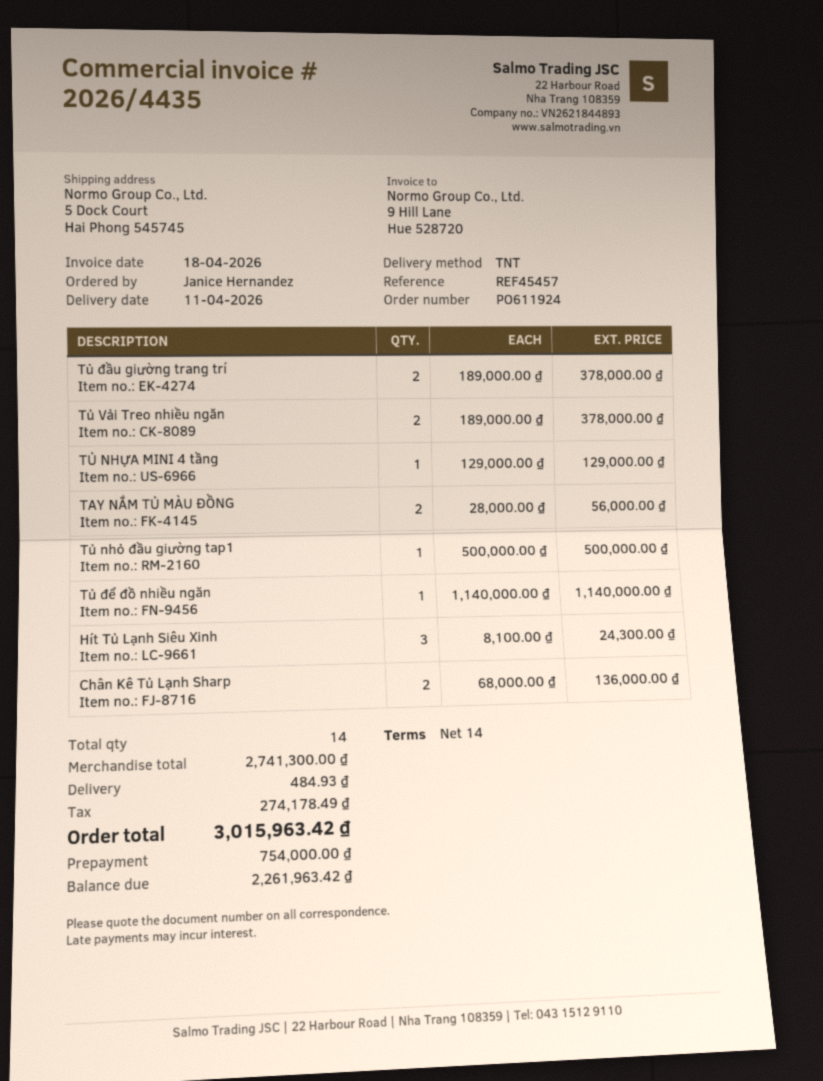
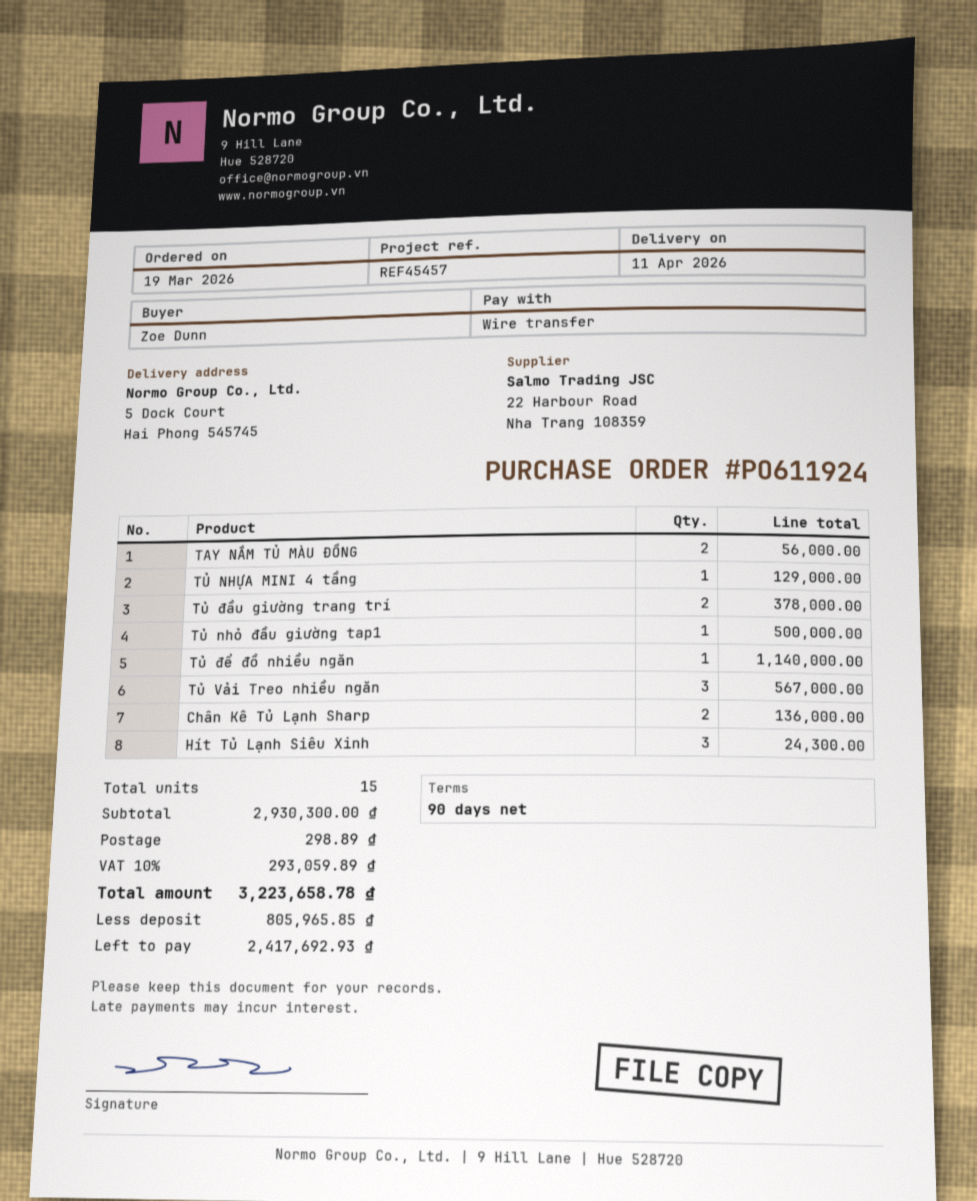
payment terms: 14 days -> 90 days
ordered by: Janice Hernandez -> Zoe Dunn
Tủ Vải Treo nhiều ngăn: 2 for 378000.00 -> 3 for 567000.00
total quantity: 14 -> 15
subtotal: 2741300.00 -> 2930300.00
shipping: 484.93 -> 298.89
tax: 274178.49 -> 293059.89
total: 3015963.42 -> 3223658.78
deposit: 754000.00 -> 805965.85
balance: 2261963.42 -> 2417692.93

